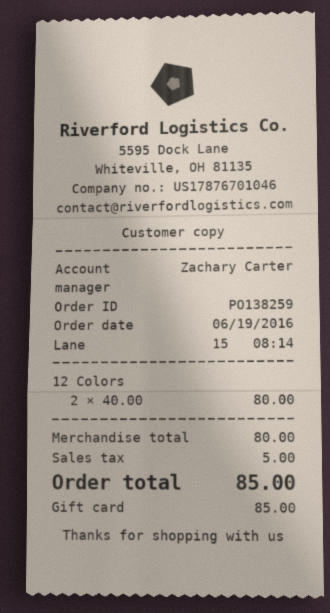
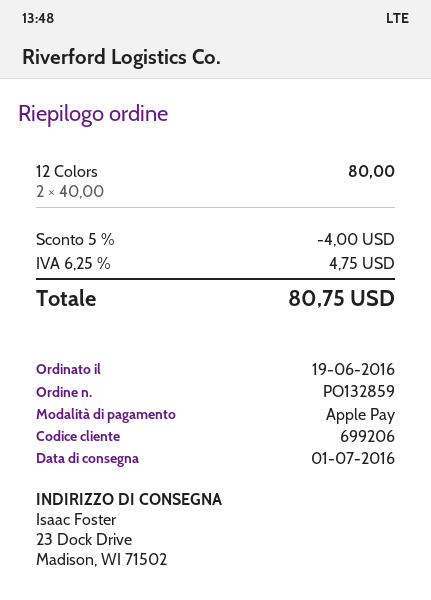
order number: PO138259 -> PO132859
payment method: gift card -> Apple Pay
discount: none -> 5% = 4.00
tax: 5.00 -> 4.75
total: 85.00 -> 80.75

